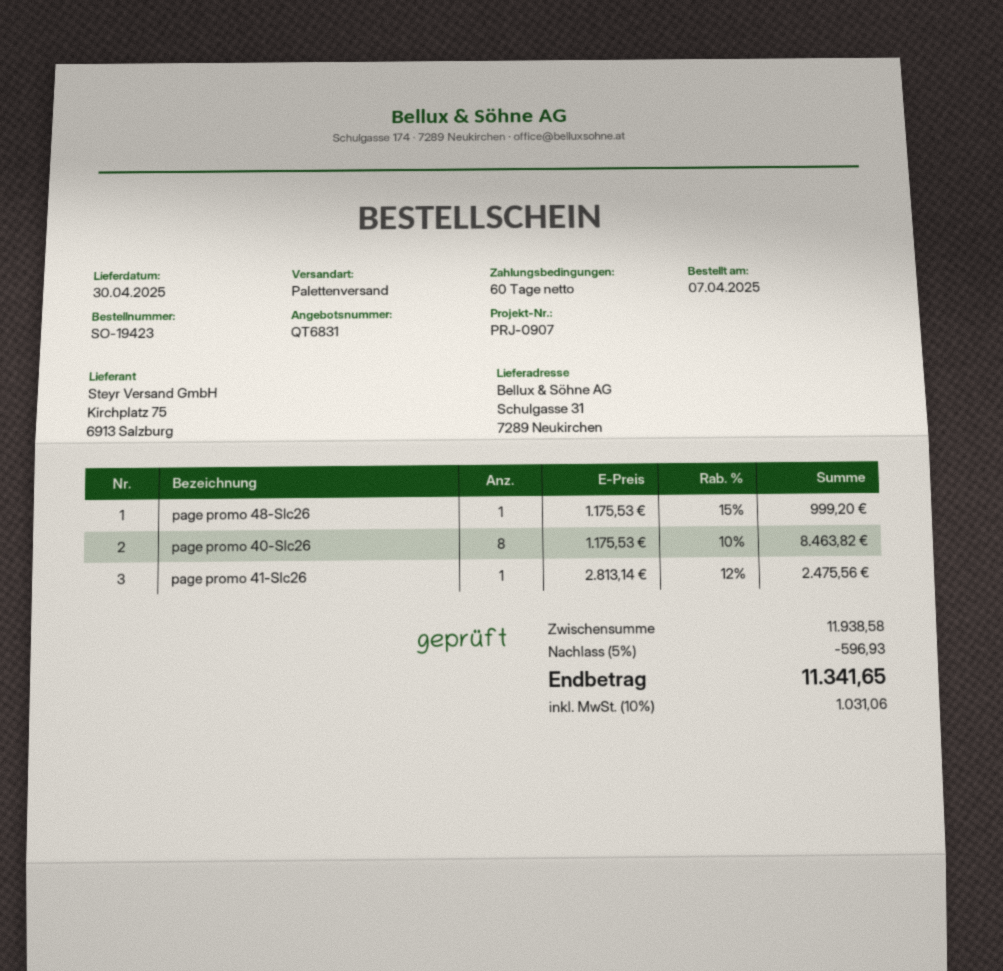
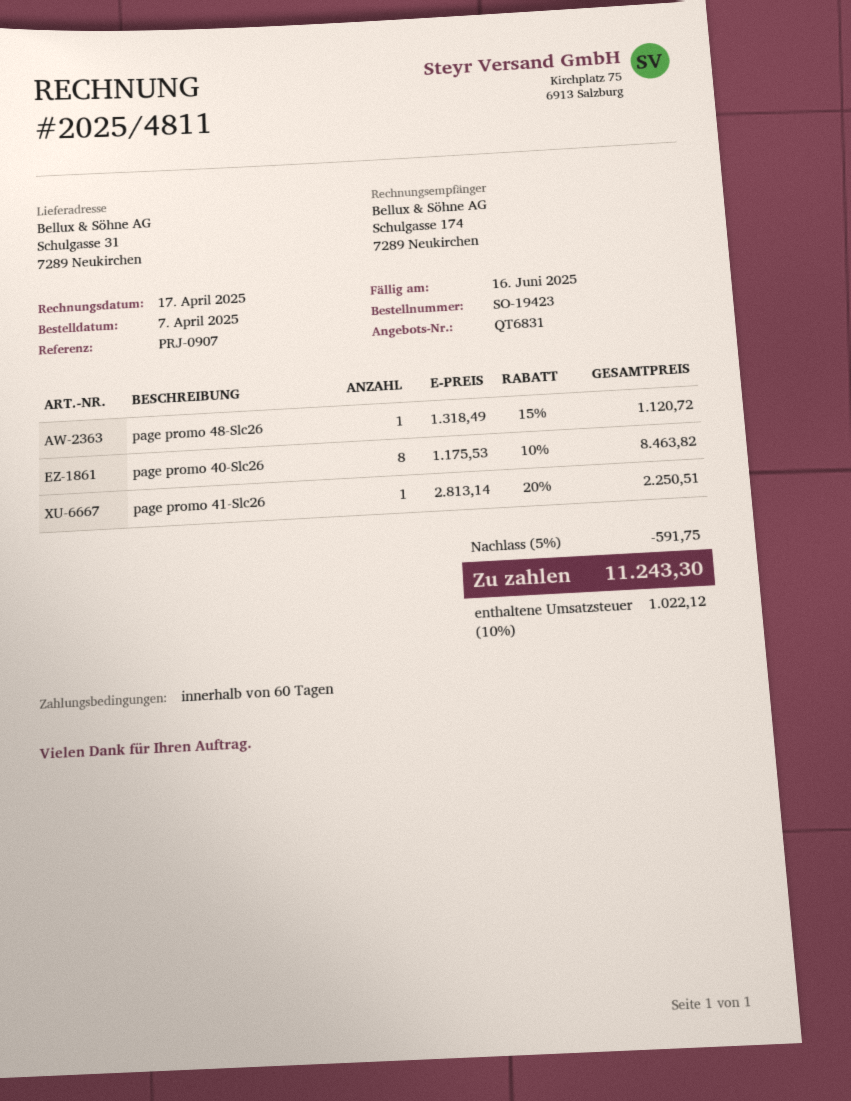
page promo 48-Slc26: 1 x 1175.53 - 15% = 999.20 -> 1 x 1318.49 - 15% = 1120.72
page promo 41-Slc26: 1 x 2813.14 - 12% = 2475.56 -> 1 x 2813.14 - 20% = 2250.51
discount: 5% = 596.93 -> 5% = 591.75
tax: 10% = 1031.06 -> 10% = 1022.12
total: 11341.65 -> 11243.30

